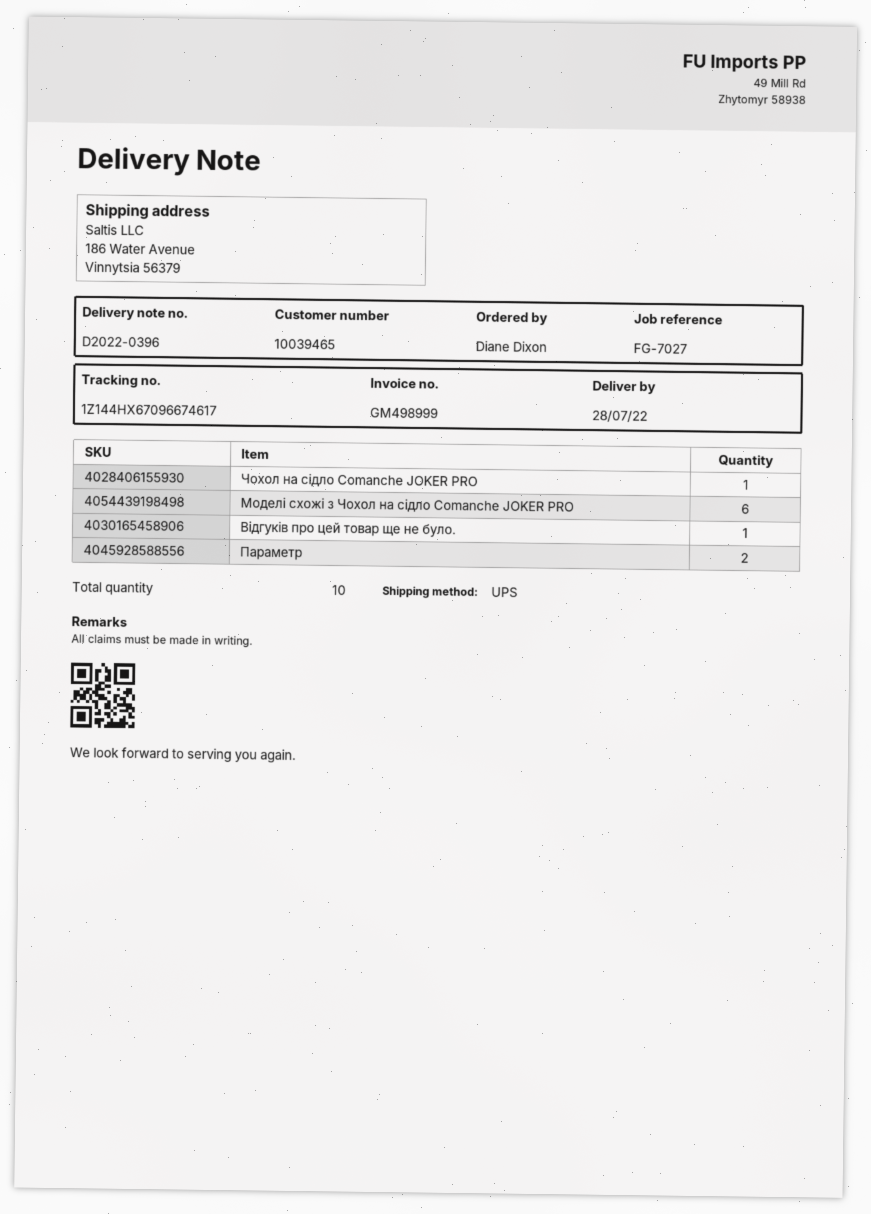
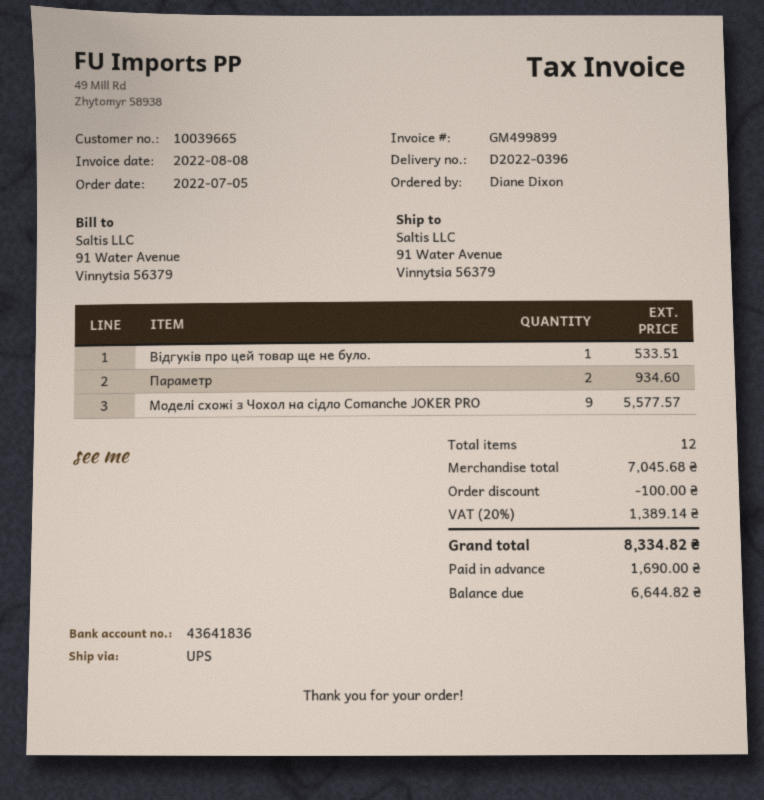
invoice number: GM498999 -> GM499899
customer number: 10039465 -> 10039665
ship to: 186 Water Avenue, Vinnytsia 56379 -> 91 Water Avenue, Vinnytsia 56379
Чохол на сідло Comanche JOKER PRO: 1 -> none
Моделі схожі з Чохол на сідло Comanche JOKER PRO: 6 -> 9
total quantity: 10 -> 12

